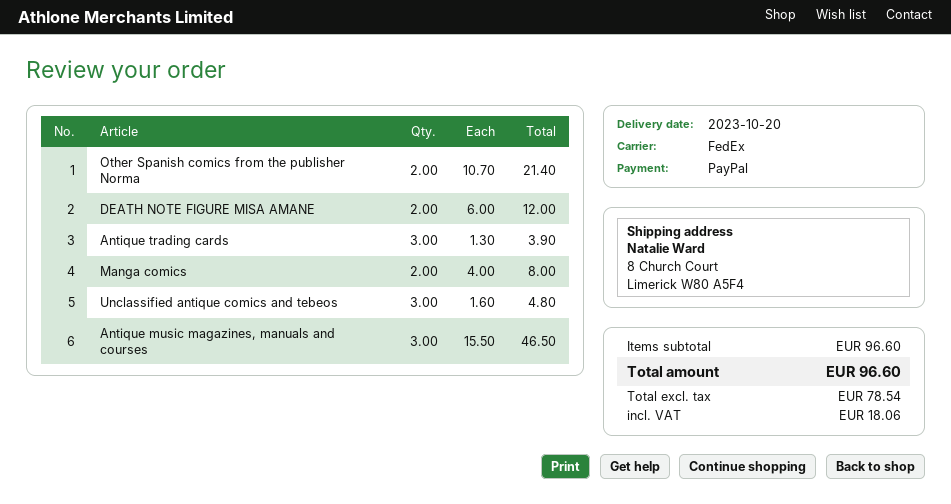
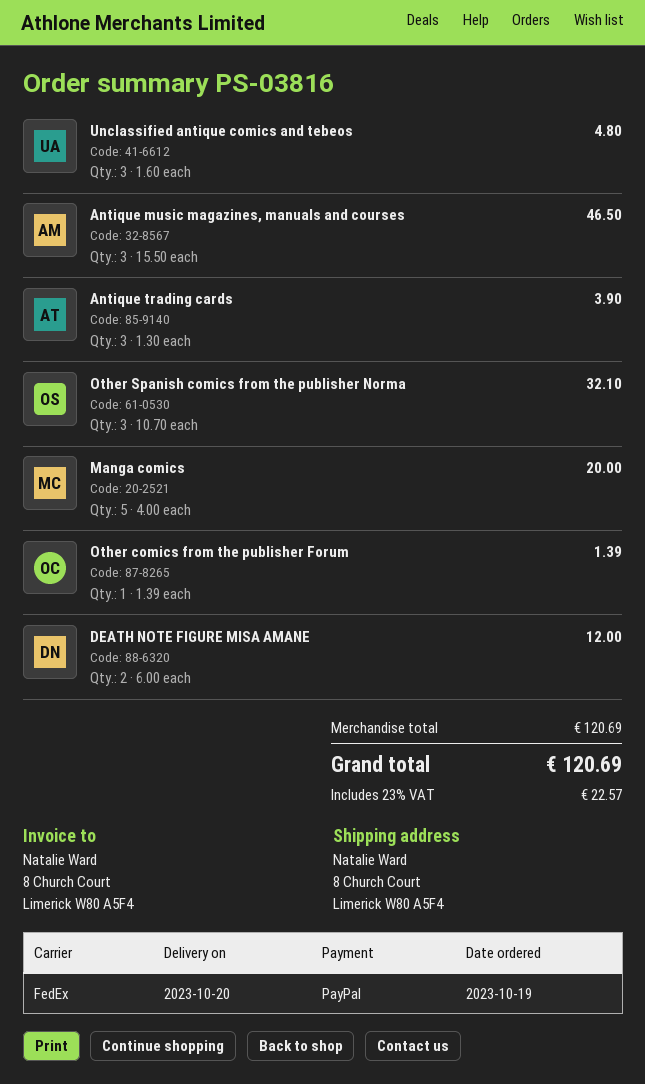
Other Spanish comics from the publisher Norma: 2 x 10.70 = 21.40 -> 3 x 10.70 = 32.10
Manga comics: 2 x 4.00 = 8.00 -> 5 x 4.00 = 20.00
Other comics from the publisher Forum: none -> 1 x 1.39 = 1.39
subtotal: 96.60 -> 120.69
tax: 18.06 -> 22.57
total: 96.60 -> 120.69

